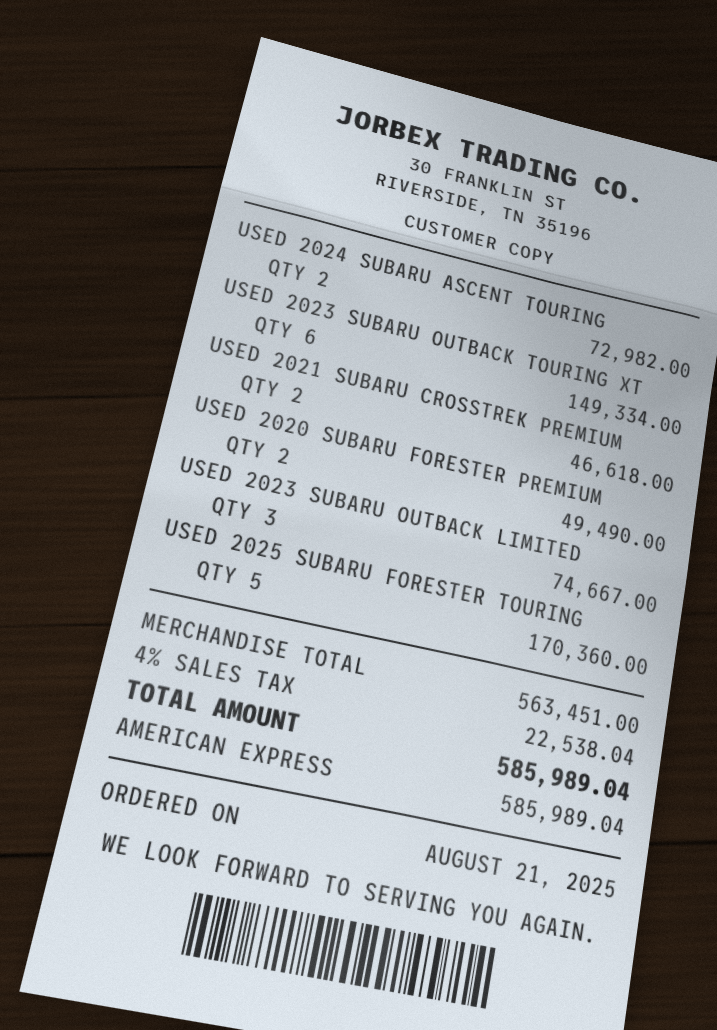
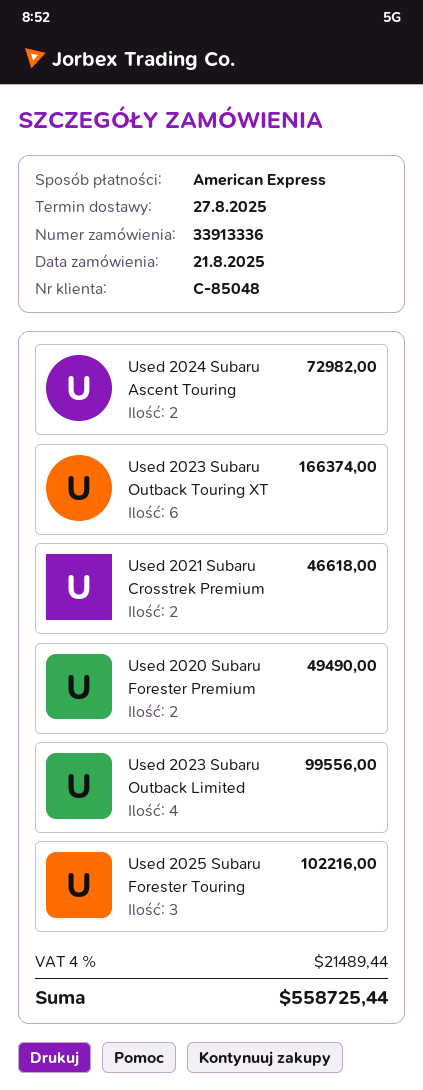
USED 2023 SUBARU OUTBACK TOURING XT: 6 for 149334.00 -> 6 for 166374.00
USED 2023 SUBARU OUTBACK LIMITED: 3 for 74667.00 -> 4 for 99556.00
USED 2025 SUBARU FORESTER TOURING: 5 for 170360.00 -> 3 for 102216.00
tax: 4% = 22538.04 -> 4% = 21489.44
total: 585989.04 -> 558725.44

